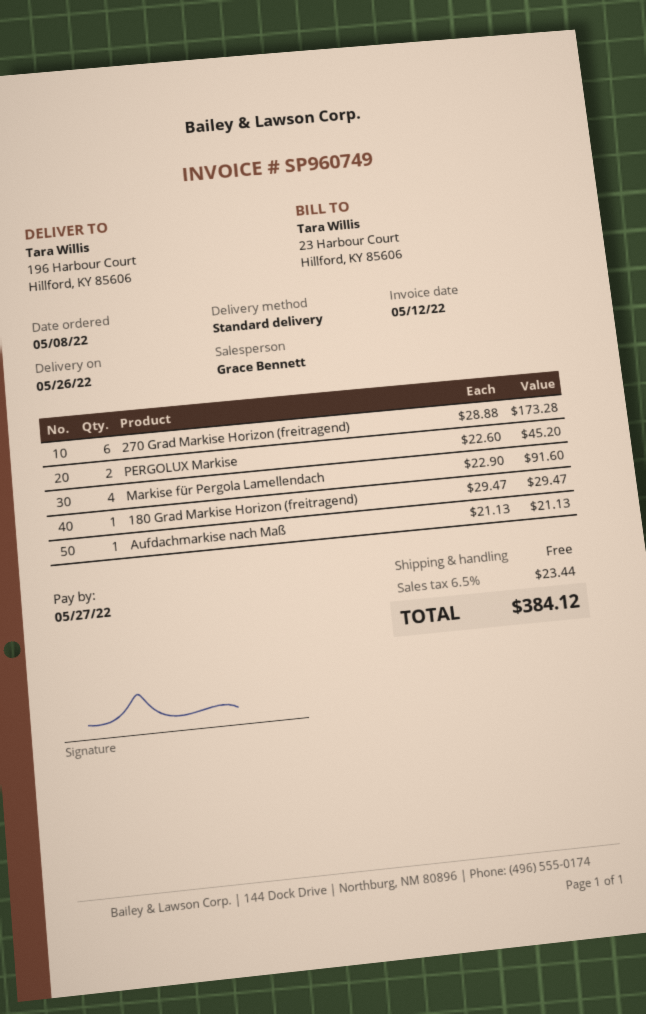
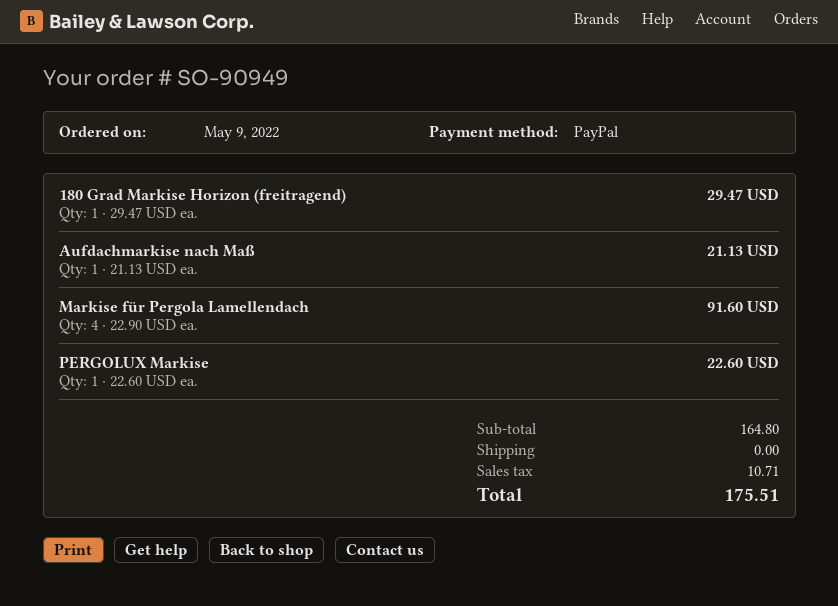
order date: 2022-05-08 -> 2022-05-09
270 Grad Markise Horizon (freitragend): 6 x 28.88 = 173.28 -> none
PERGOLUX Markise: 2 x 22.60 = 45.20 -> 1 x 22.60 = 22.60
tax: 23.44 -> 10.71
total: 384.12 -> 175.51

